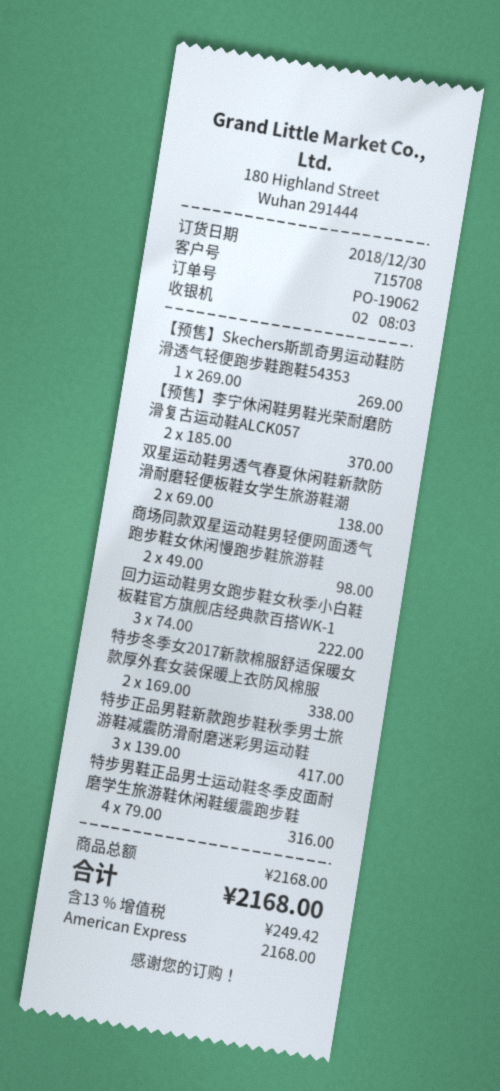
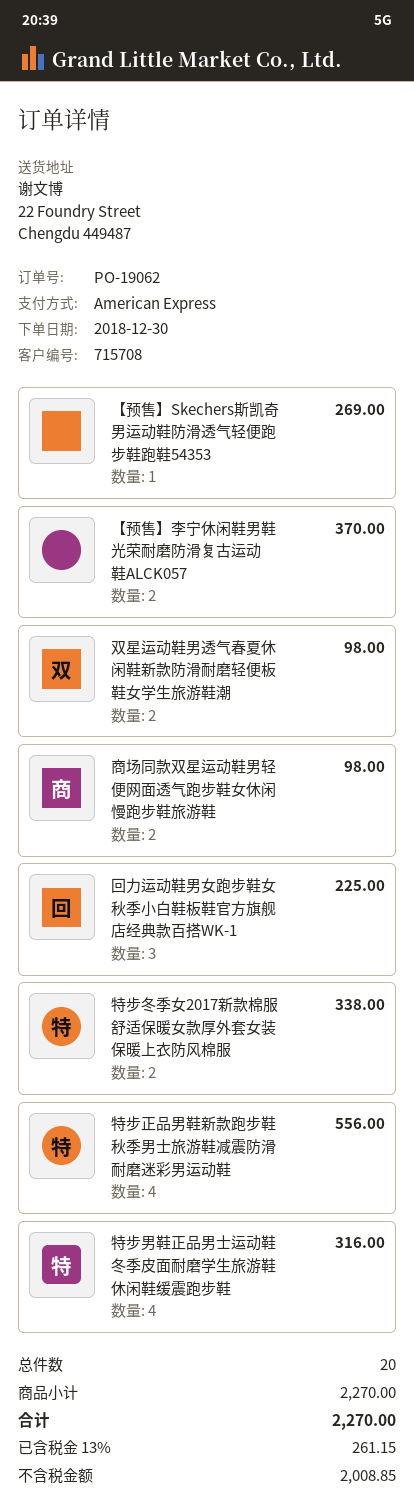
双星运动鞋男透气春夏休闲鞋新款防滑耐磨轻便板鞋女学生旅游鞋潮: 2 for 138.00 -> 2 for 98.00
回力运动鞋男女跑步鞋女秋季小白鞋板鞋官方旗舰店经典款百搭WK-1: 3 for 222.00 -> 3 for 225.00
特步正品男鞋新款跑步鞋秋季男士旅游鞋减震防滑耐磨迷彩男运动鞋: 3 for 417.00 -> 4 for 556.00
subtotal: 2168.00 -> 2270.00
tax: 13% = 249.42 -> 13% = 261.15
total: 2168.00 -> 2270.00

